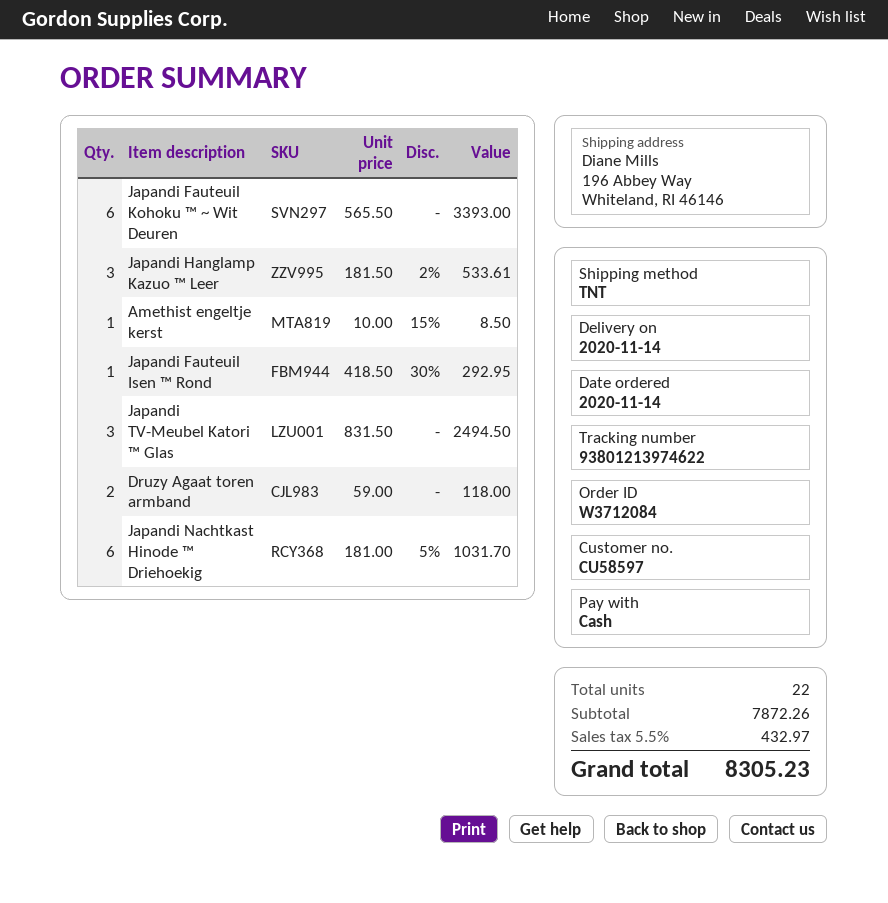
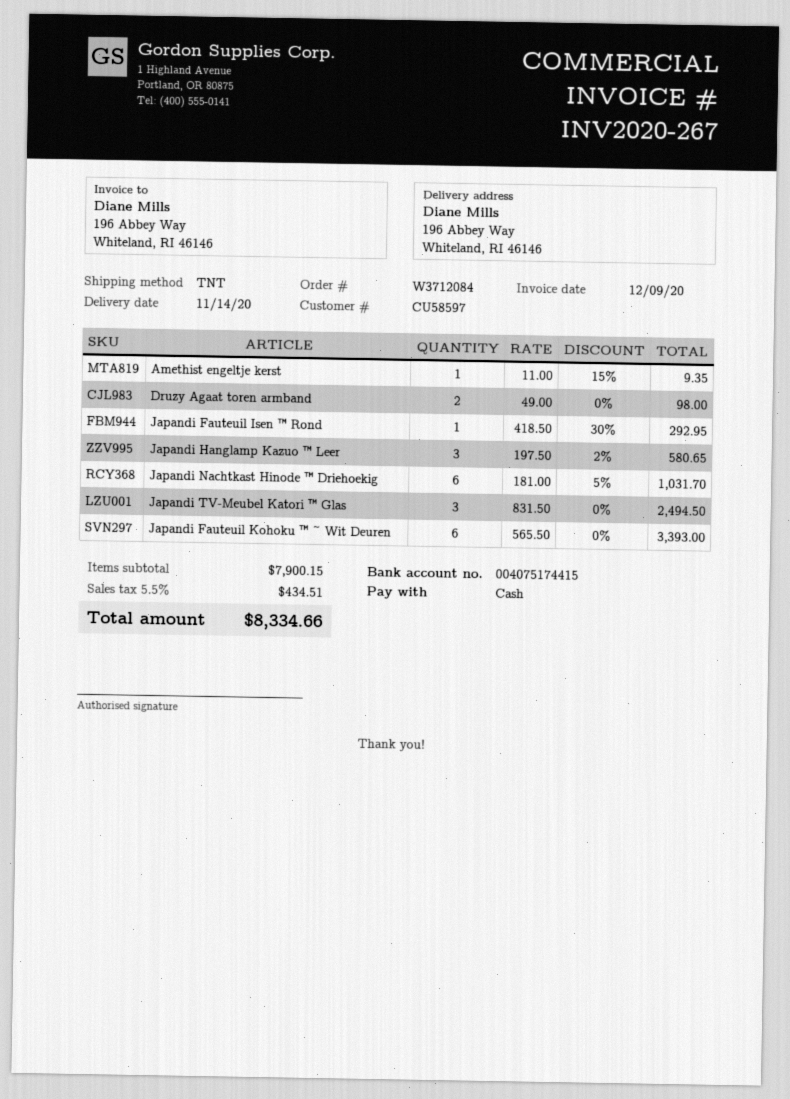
Japandi Hanglamp Kazuo ™ Leer: 3 x 181.50 - 2% = 533.61 -> 3 x 197.50 - 2% = 580.65
Amethist engeltje kerst: 1 x 10.00 - 15% = 8.50 -> 1 x 11.00 - 15% = 9.35
Druzy Agaat toren armband: 2 x 59.00 = 118.00 -> 2 x 49.00 = 98.00
subtotal: 7872.26 -> 7900.15
tax: 5.5% = 432.97 -> 5.5% = 434.51
total: 8305.23 -> 8334.66

